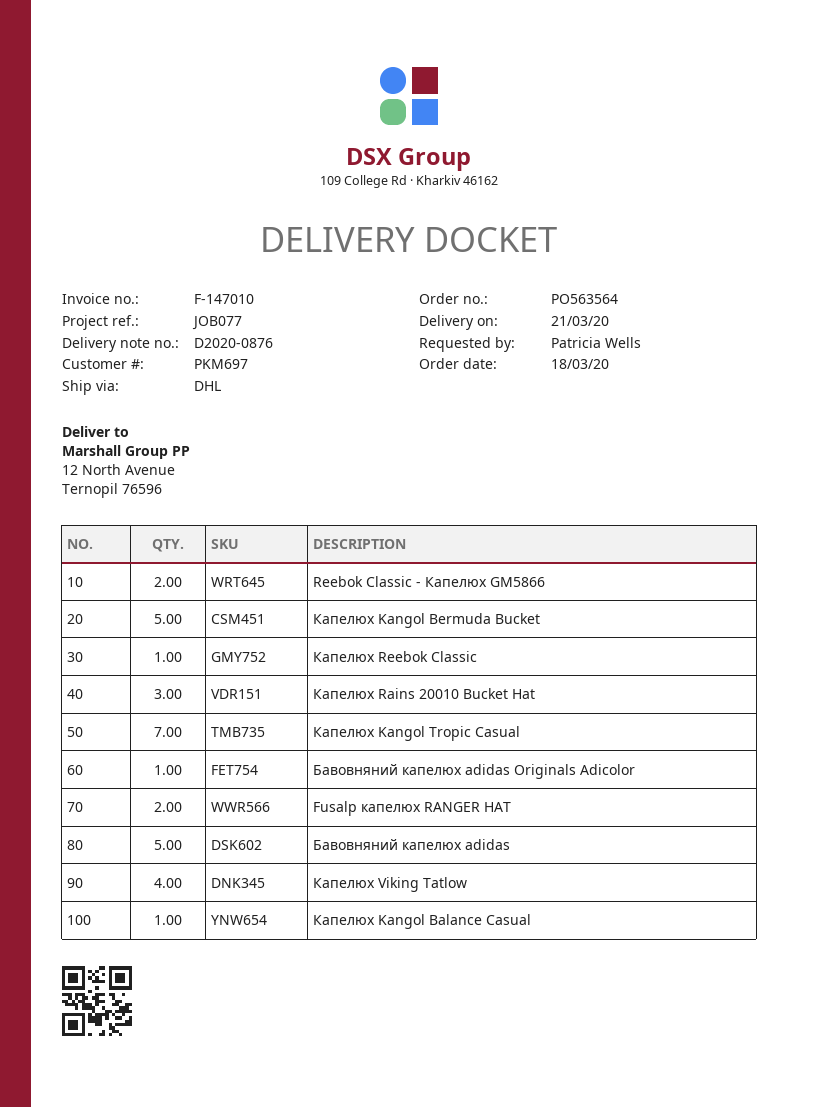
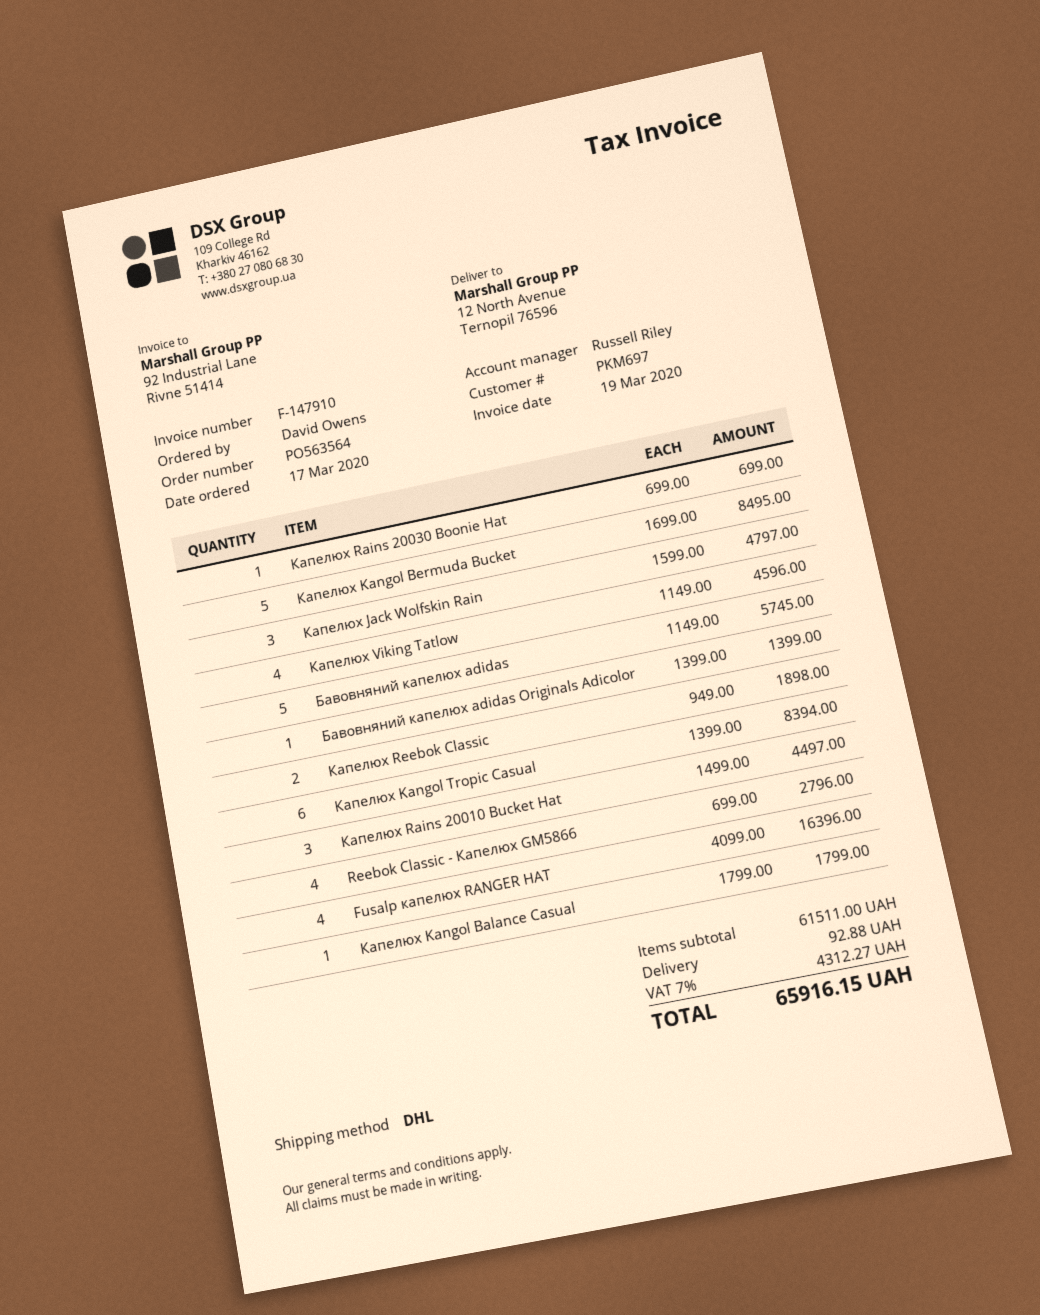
order date: 2020-03-18 -> 2020-03-17
invoice number: F-147010 -> F-147910
ordered by: Patricia Wells -> David Owens
Reebok Classic - Капелюх GM5866: 2 -> 4
Капелюх Reebok Classic: 1 -> 2
Капелюх Kangol Tropic Casual: 7 -> 6
Fusalp капелюх RANGER HAT: 2 -> 4
Капелюх Rains 20030 Boonie Hat: none -> 1
Капелюх Jack Wolfskin Rain: none -> 3

